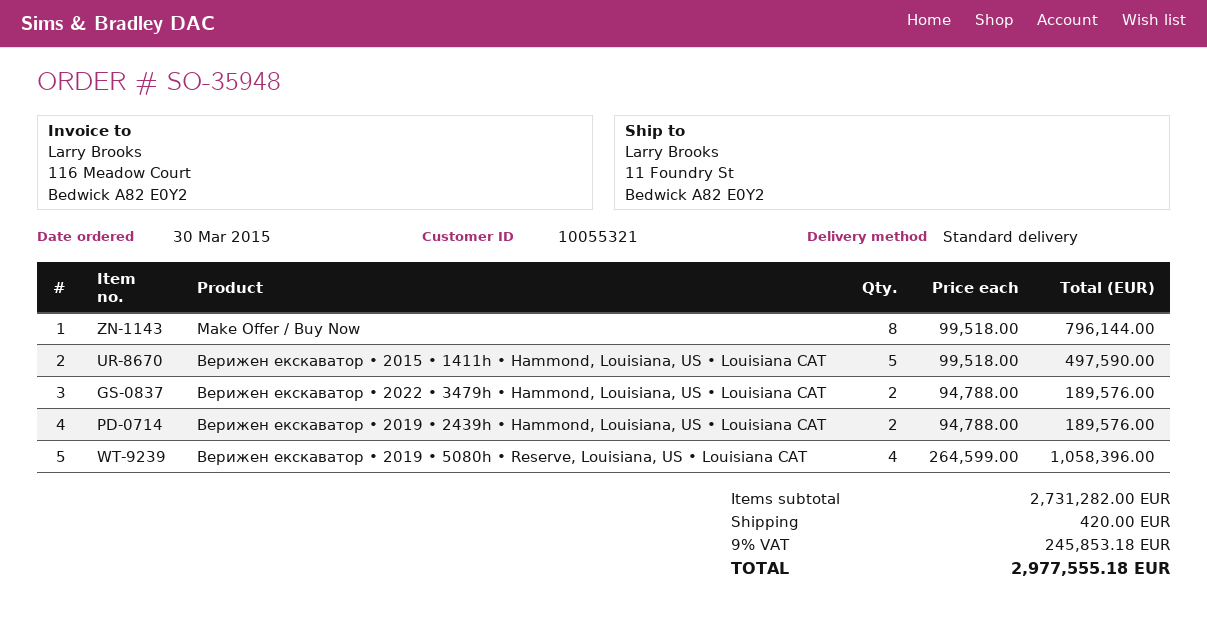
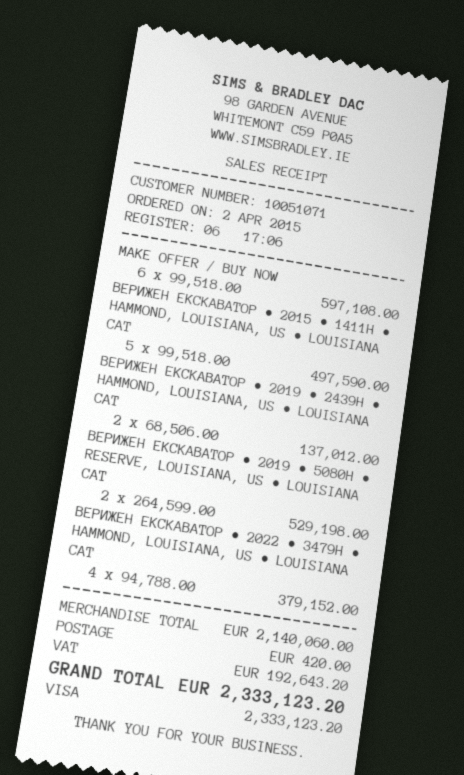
order date: 2015-03-30 -> 2015-04-02
customer number: 10055321 -> 10051071
Make Offer / Buy Now: 8 x 99518.00 = 796144.00 -> 6 x 99518.00 = 597108.00
Верижен екскаватор • 2022 • 3479h • Hammond, Louisiana, US • Louisiana CAT: 2 x 94788.00 = 189576.00 -> 4 x 94788.00 = 379152.00
Верижен екскаватор • 2019 • 2439h • Hammond, Louisiana, US • Louisiana CAT: 2 x 94788.00 = 189576.00 -> 2 x 68506.00 = 137012.00
Верижен екскаватор • 2019 • 5080h • Reserve, Louisiana, US • Louisiana CAT: 4 x 264599.00 = 1058396.00 -> 2 x 264599.00 = 529198.00
subtotal: 2731282.00 -> 2140060.00
tax: 245853.18 -> 192643.20
total: 2977555.18 -> 2333123.20

